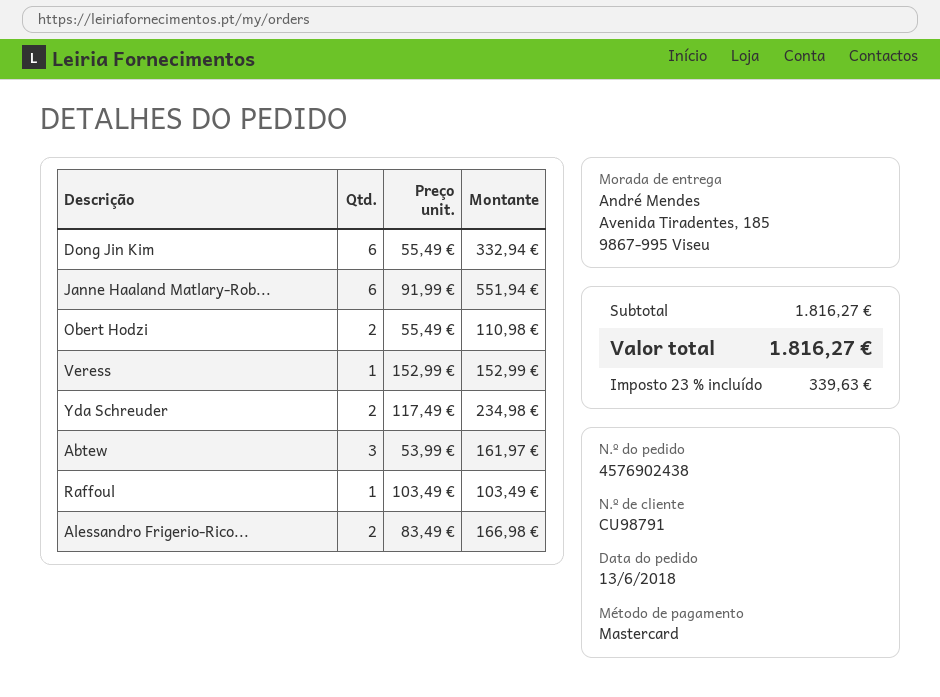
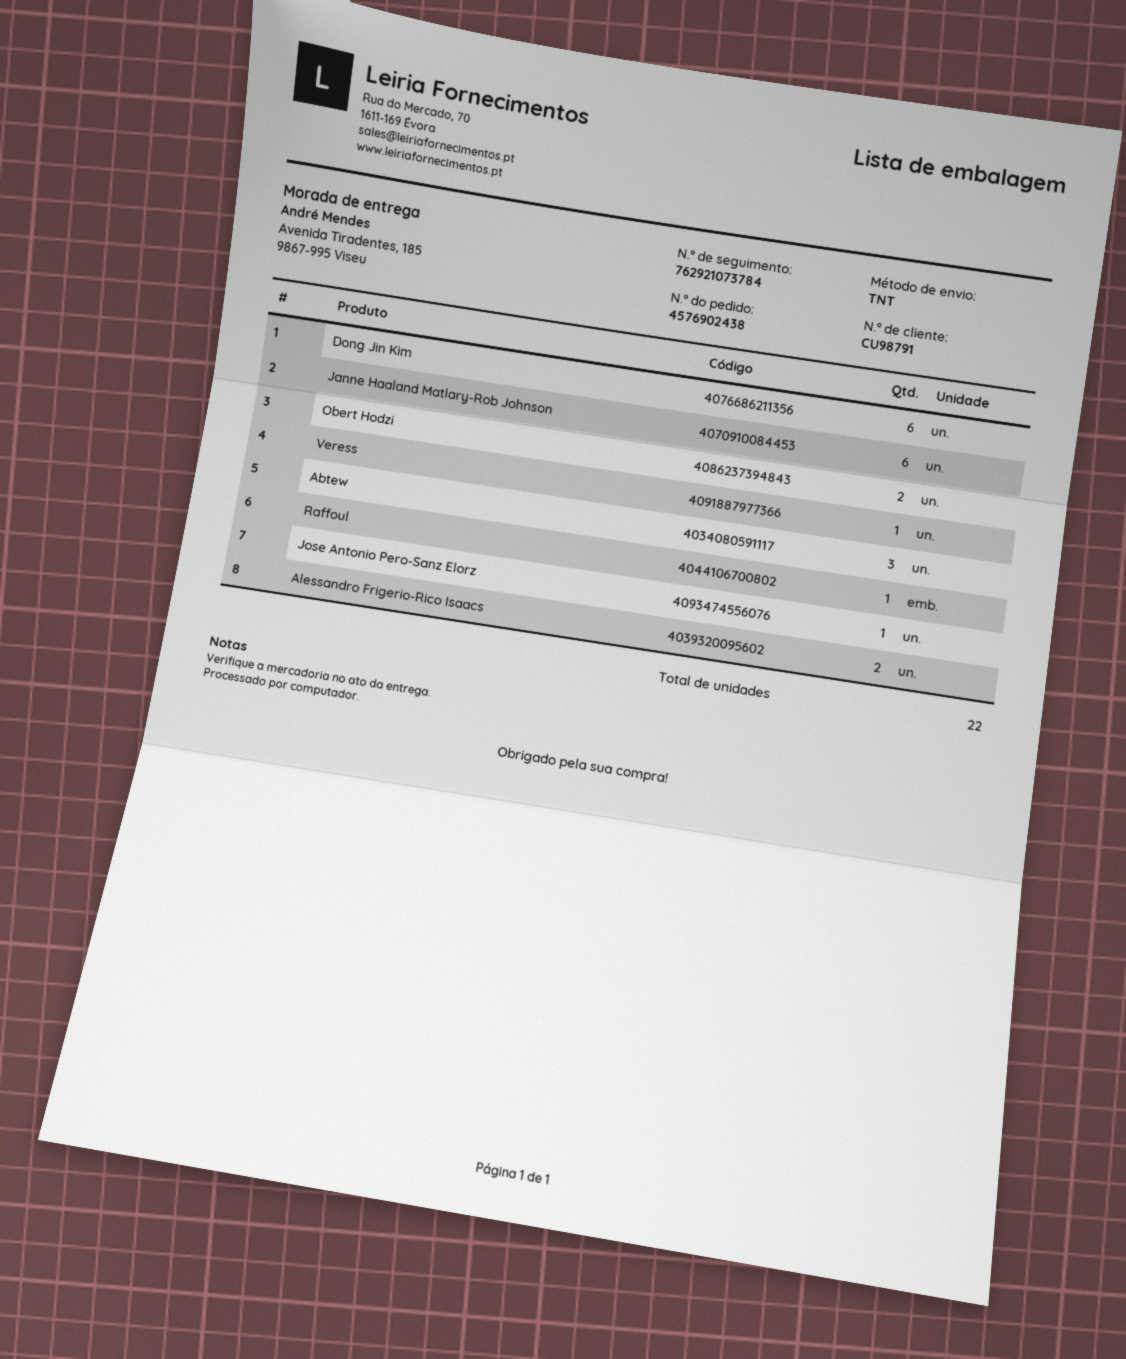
Yda Schreuder: 2 -> none
Jose Antonio Pero-Sanz Elorz: none -> 1

